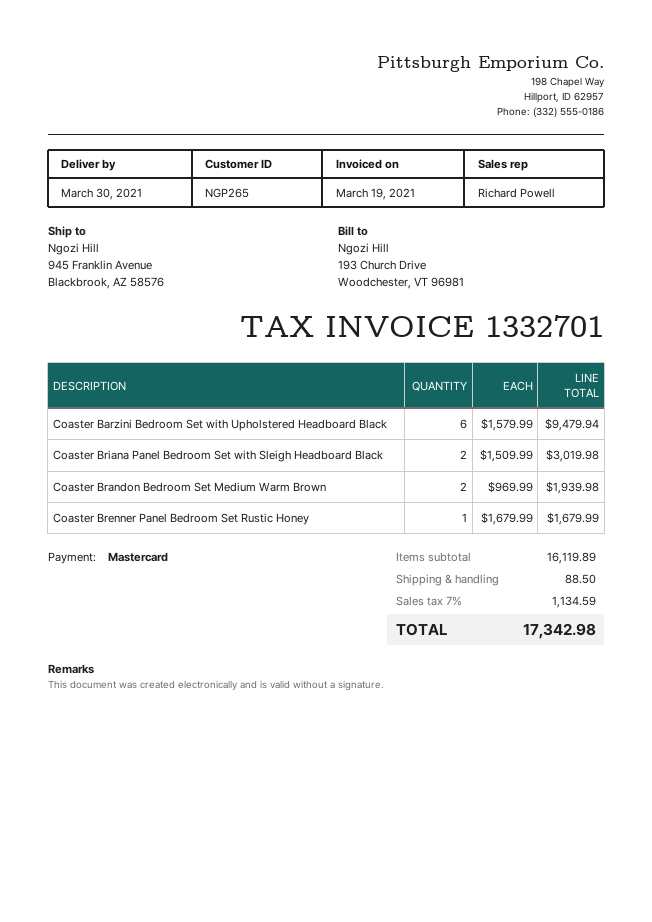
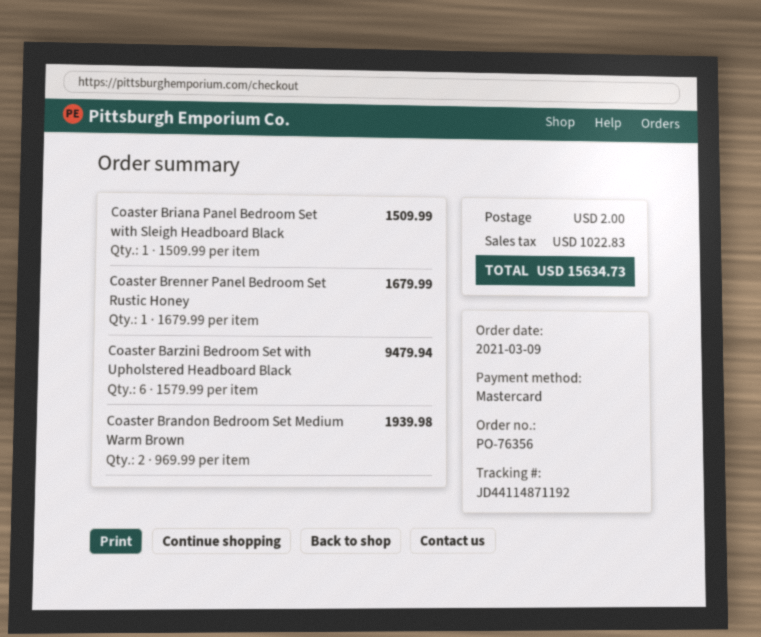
Coaster Briana Panel Bedroom Set with Sleigh Headboard Black: 2 x 1509.99 = 3019.98 -> 1 x 1509.99 = 1509.99
shipping: 88.50 -> 2.00
tax: 1134.59 -> 1022.83
total: 17342.98 -> 15634.73

